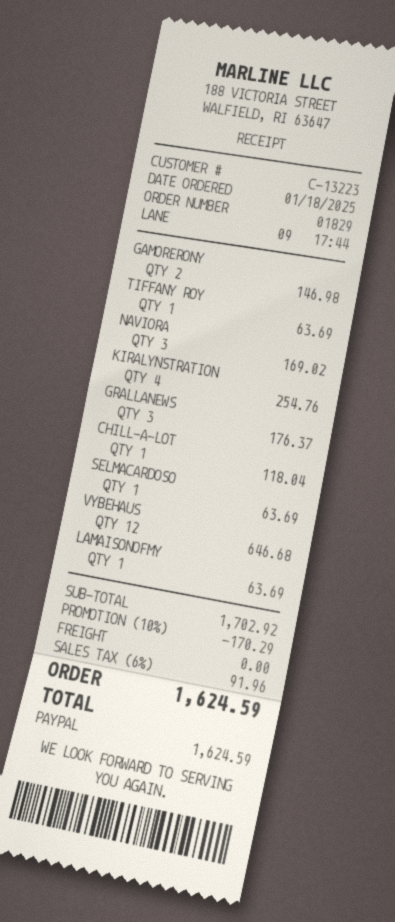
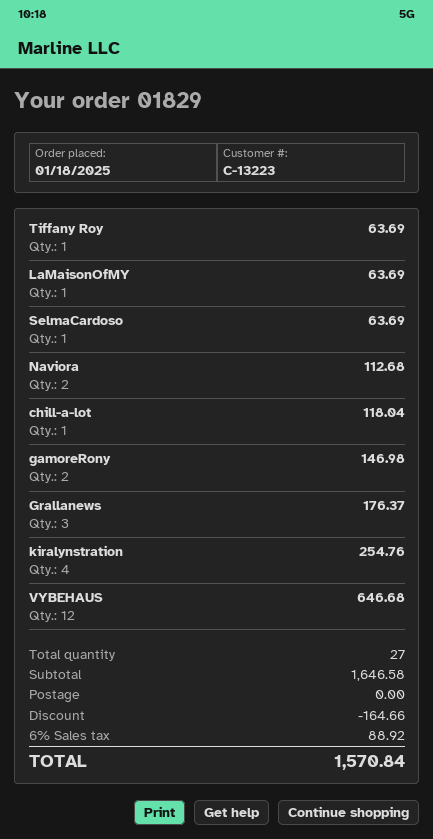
NAVIORA: 3 for 169.02 -> 2 for 112.68
subtotal: 1702.92 -> 1646.58
discount: 170.29 -> 164.66
tax: 6% = 91.96 -> 6% = 88.92
total: 1624.59 -> 1570.84

